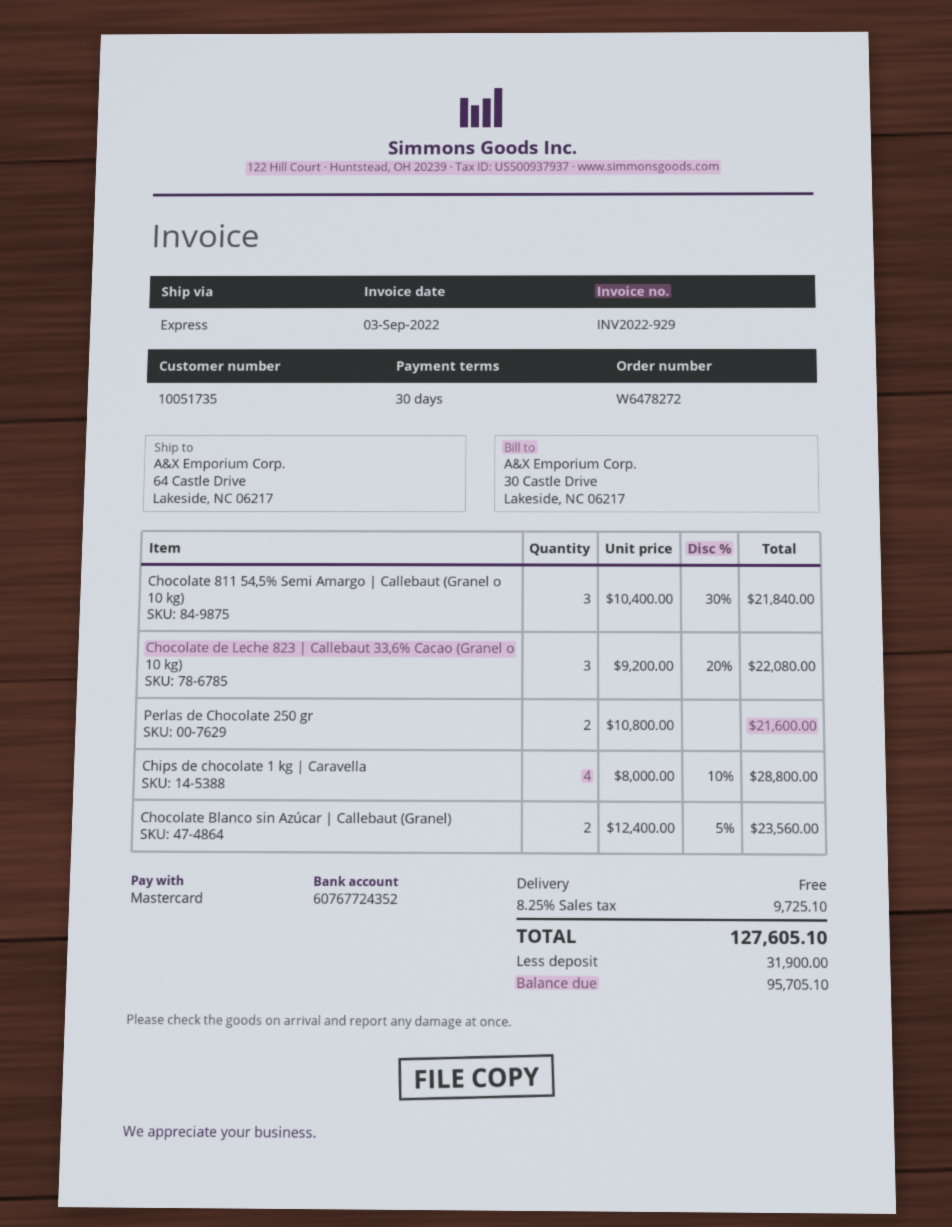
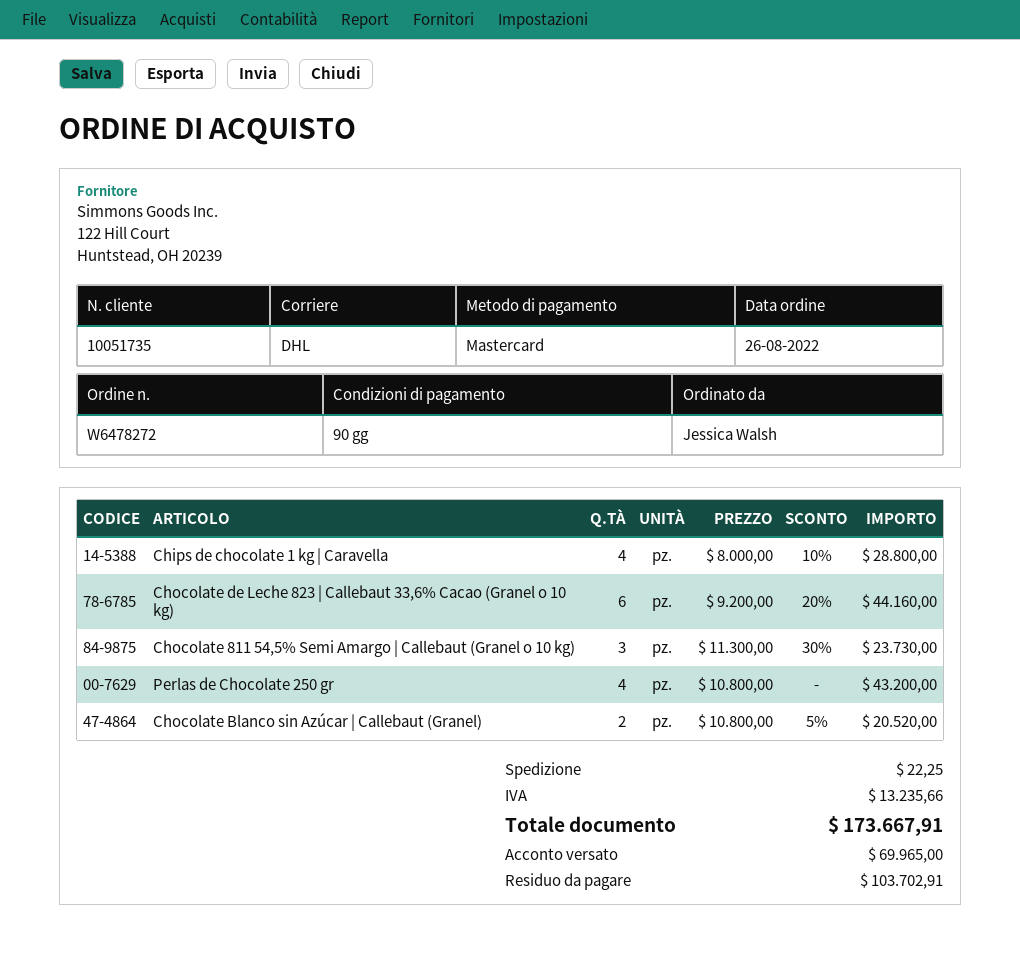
payment terms: 30 days -> 90 days
shipping method: express -> DHL
Chocolate 811 54,5% Semi Amargo | Callebaut (Granel o 10 kg): 3 x 10400.00 - 30% = 21840.00 -> 3 x 11300.00 - 30% = 23730.00
Chocolate de Leche 823 | Callebaut 33,6% Cacao (Granel o 10 kg): 3 x 9200.00 - 20% = 22080.00 -> 6 x 9200.00 - 20% = 44160.00
Perlas de Chocolate 250 gr: 2 x 10800.00 = 21600.00 -> 4 x 10800.00 = 43200.00
Chocolate Blanco sin Azúcar | Callebaut (Granel): 2 x 12400.00 - 5% = 23560.00 -> 2 x 10800.00 - 5% = 20520.00
shipping: 0.00 -> 22.25
tax: 9725.10 -> 13235.66
total: 127605.10 -> 173667.91
deposit: 31900.00 -> 69965.00
balance: 95705.10 -> 103702.91

